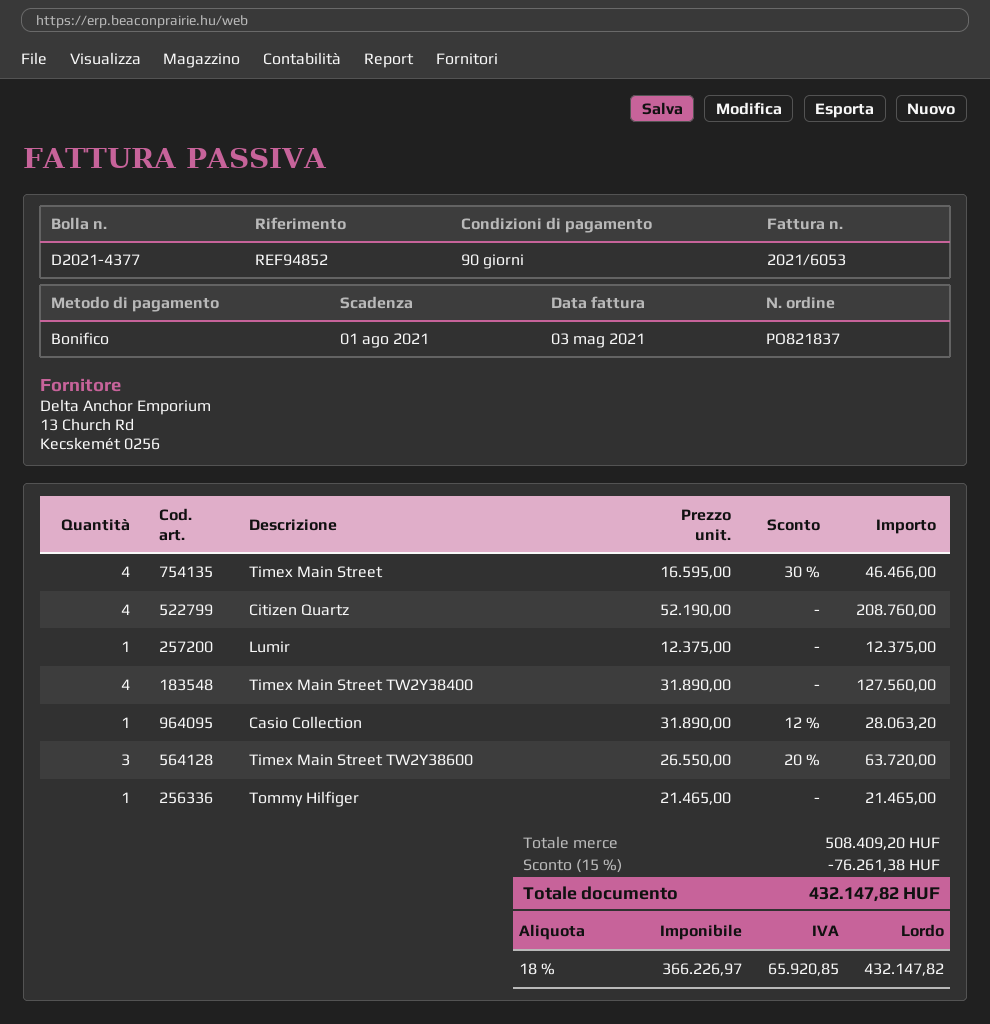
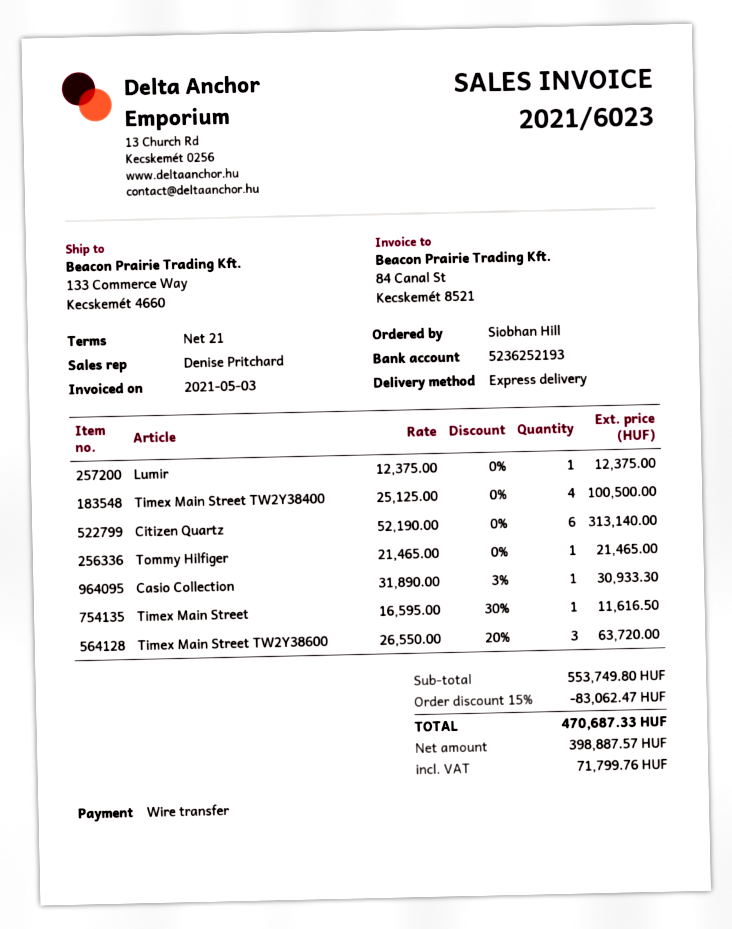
invoice number: 2021/6053 -> 2021/6023
payment terms: 90 days -> 21 days
Timex Main Street: 4 x 16595.00 - 30% = 46466.00 -> 1 x 16595.00 - 30% = 11616.50
Citizen Quartz: 4 x 52190.00 = 208760.00 -> 6 x 52190.00 = 313140.00
Timex Main Street TW2Y38400: 4 x 31890.00 = 127560.00 -> 4 x 25125.00 = 100500.00
Casio Collection: 1 x 31890.00 - 12% = 28063.20 -> 1 x 31890.00 - 3% = 30933.30
subtotal: 508409.20 -> 553749.80
discount: 15% = 76261.38 -> 15% = 83062.47
net: 366226.97 -> 398887.57
tax: 65920.85 -> 71799.76
total: 432147.82 -> 470687.33

